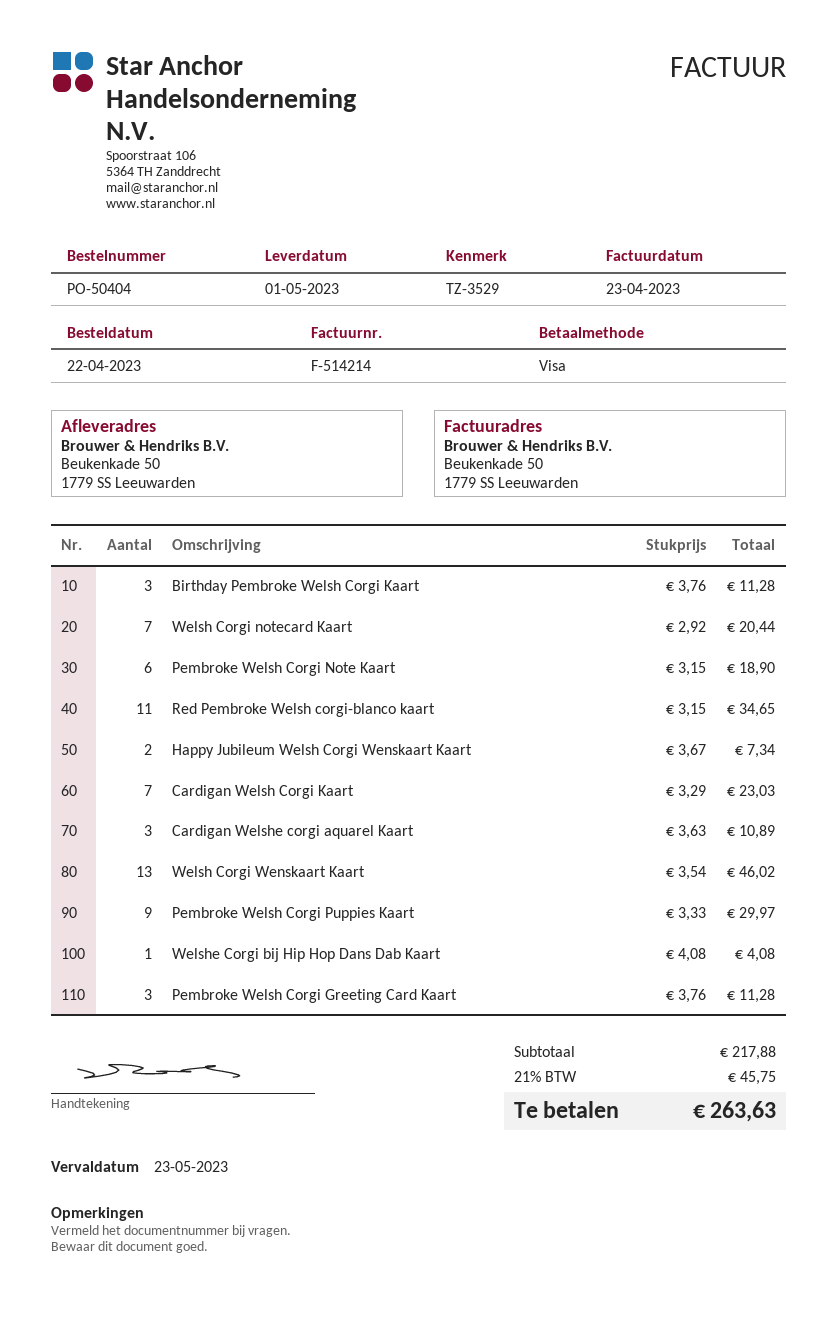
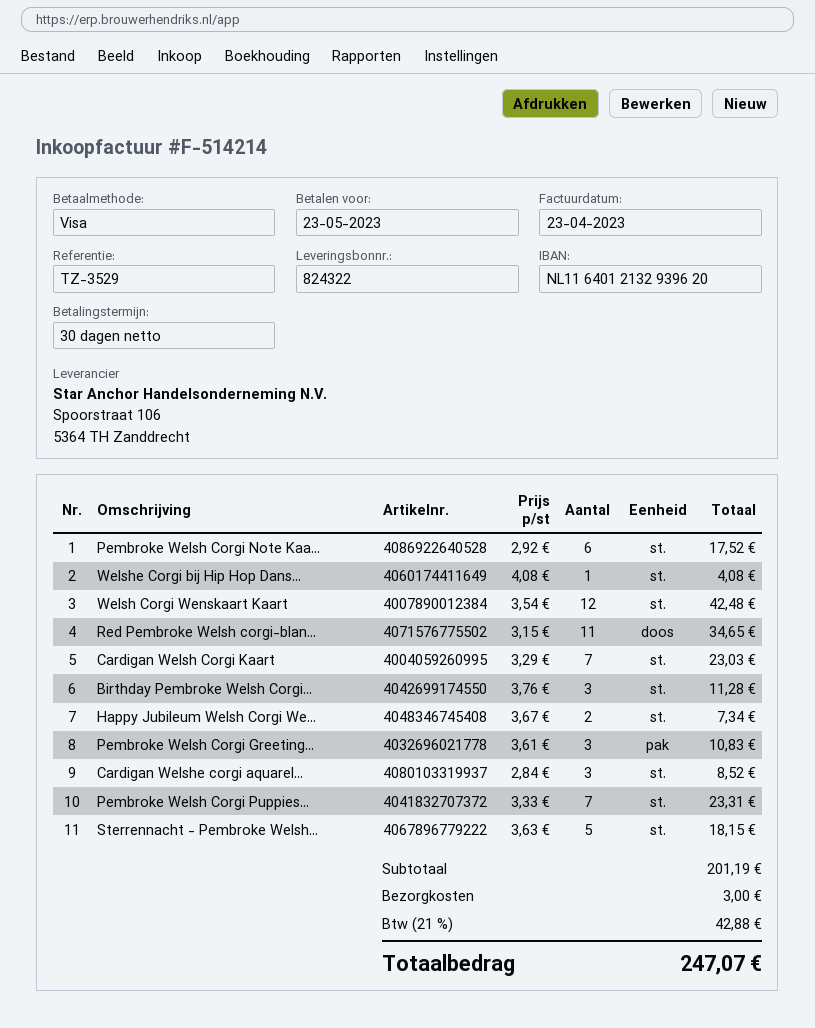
Welsh Corgi notecard Kaart: 7 x 2.92 = 20.44 -> none
Pembroke Welsh Corgi Note Kaart: 6 x 3.15 = 18.90 -> 6 x 2.92 = 17.52
Cardigan Welshe corgi aquarel Kaart: 3 x 3.63 = 10.89 -> 3 x 2.84 = 8.52
Welsh Corgi Wenskaart Kaart: 13 x 3.54 = 46.02 -> 12 x 3.54 = 42.48
Pembroke Welsh Corgi Puppies Kaart: 9 x 3.33 = 29.97 -> 7 x 3.33 = 23.31
Pembroke Welsh Corgi Greeting Card Kaart: 3 x 3.76 = 11.28 -> 3 x 3.61 = 10.83
Sterrennacht - Pembroke Welsh...: none -> 5 x 3.63 = 18.15
subtotal: 217.88 -> 201.19
shipping: none -> 3.00
tax: 21% = 45.75 -> 21% = 42.88
total: 263.63 -> 247.07

